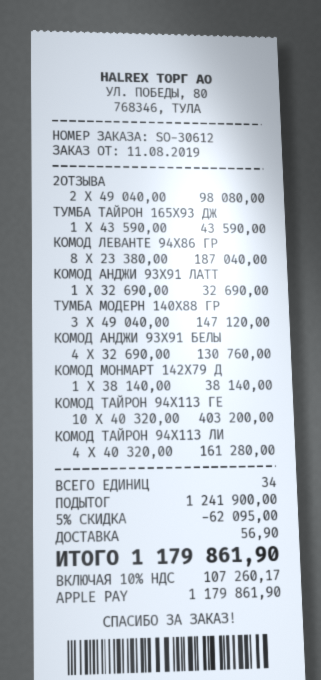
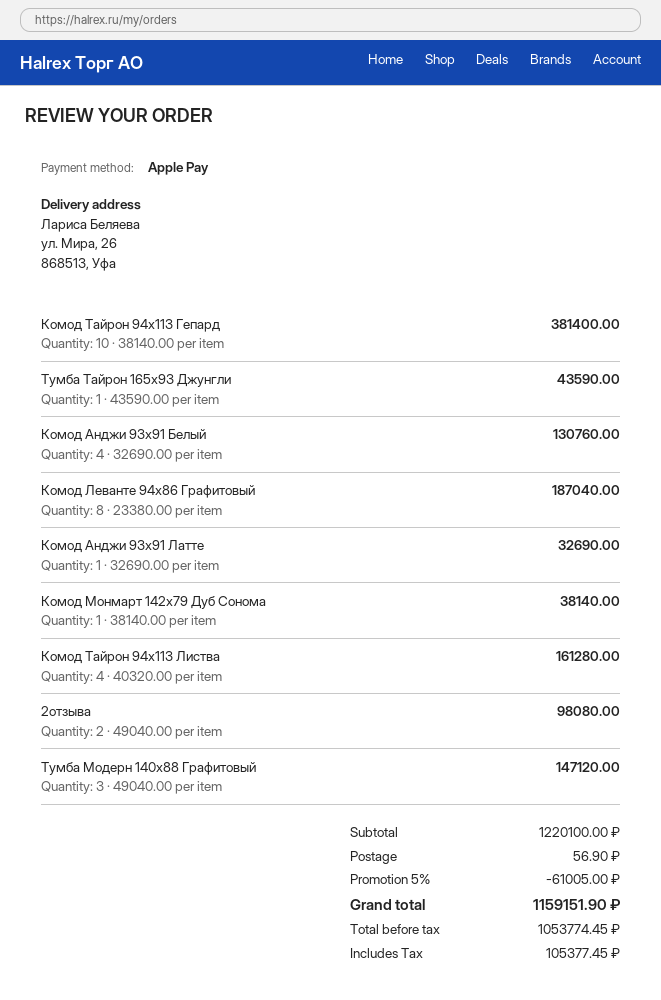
КОМОД ТАЙРОН 94X113 ГЕ: 10 x 40320.00 = 403200.00 -> 10 x 38140.00 = 381400.00
subtotal: 1241900.00 -> 1220100.00
discount: 5% = 62095.00 -> 5% = 61005.00
tax: 107260.17 -> 105377.45
total: 1179861.90 -> 1159151.90

